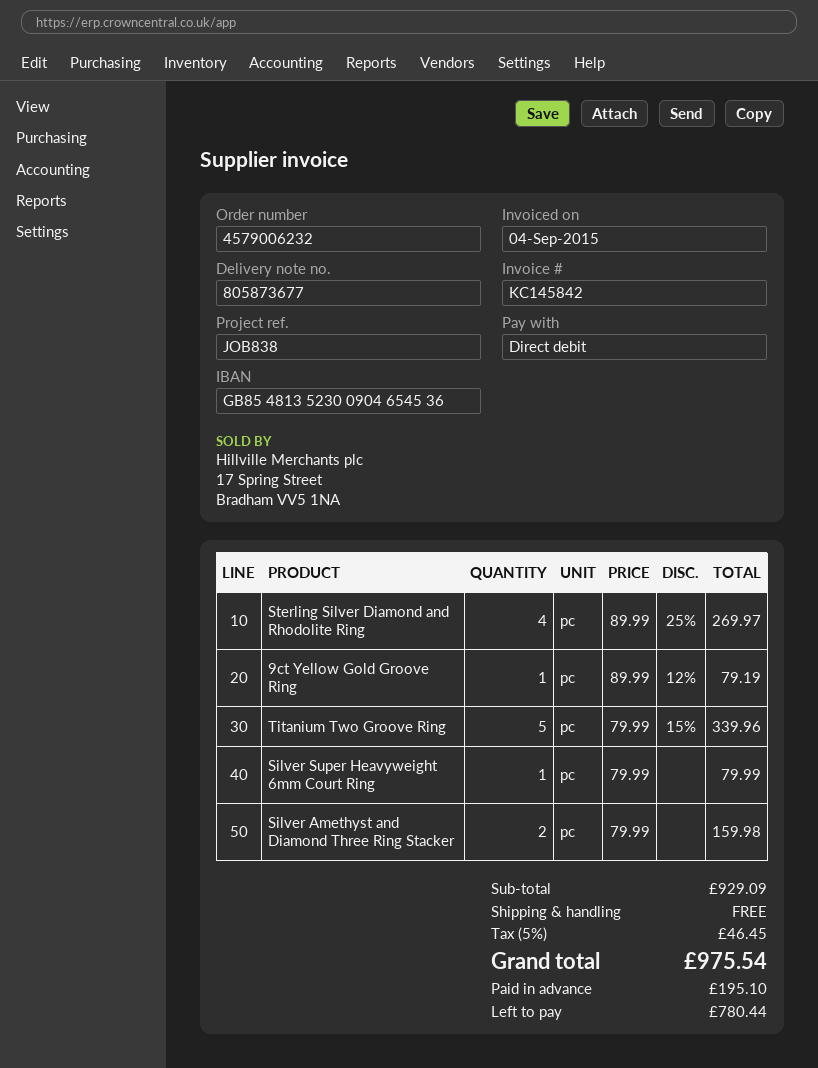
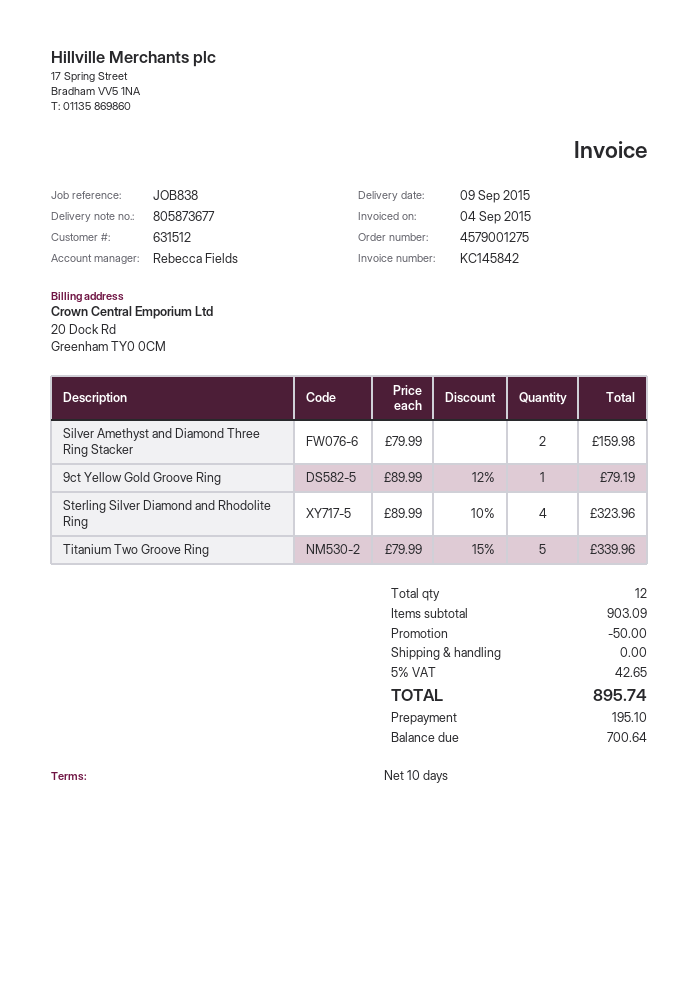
order number: 4579006232 -> 4579001275
Sterling Silver Diamond and Rhodolite Ring: 4 x 89.99 - 25% = 269.97 -> 4 x 89.99 - 10% = 323.96
Silver Super Heavyweight 6mm Court Ring: 1 x 79.99 = 79.99 -> none
subtotal: 929.09 -> 903.09
discount: none -> 50.00
tax: 5% = 46.45 -> 5% = 42.65
total: 975.54 -> 895.74
balance: 780.44 -> 700.64

